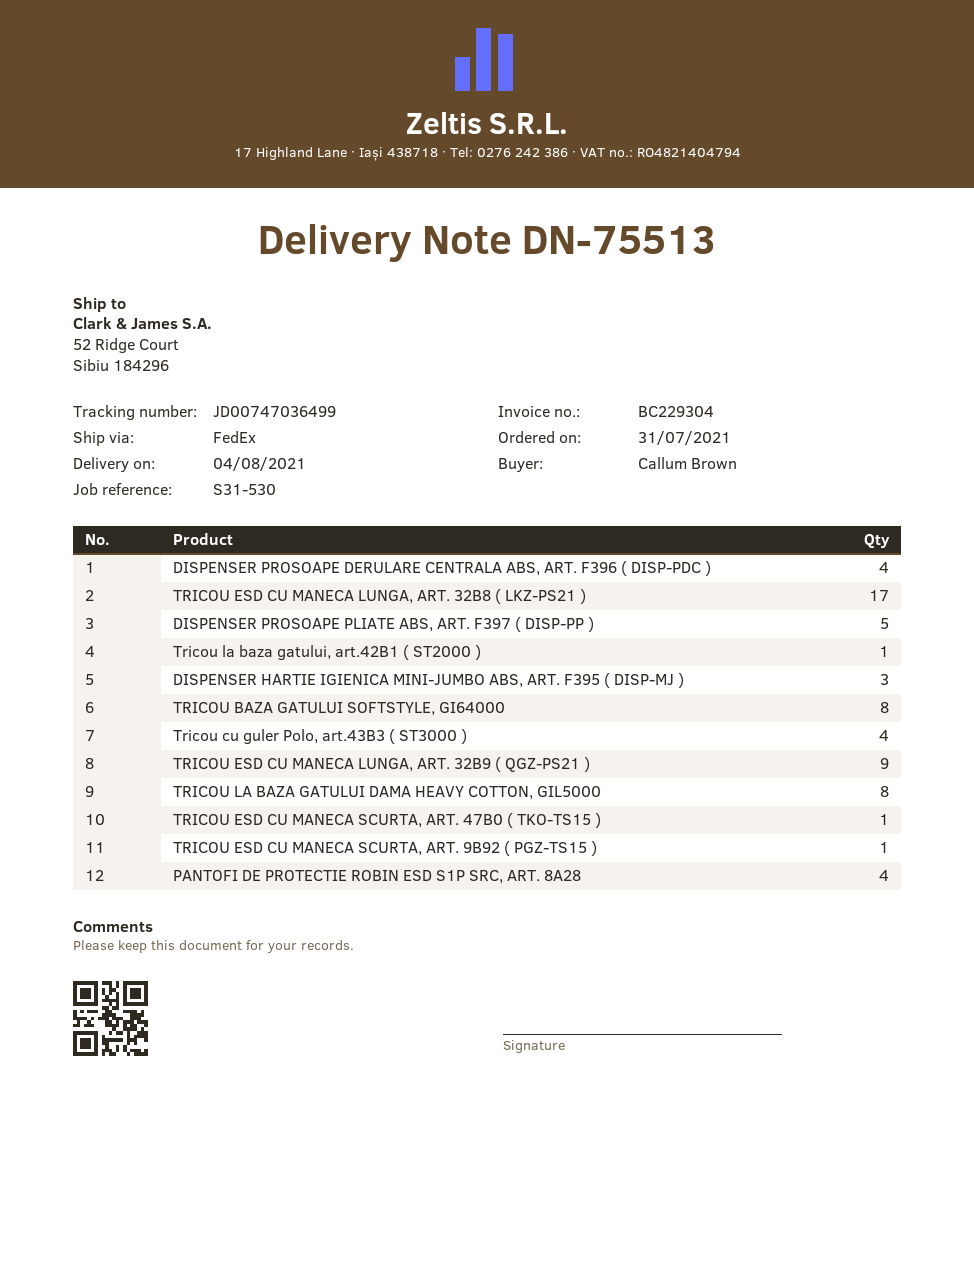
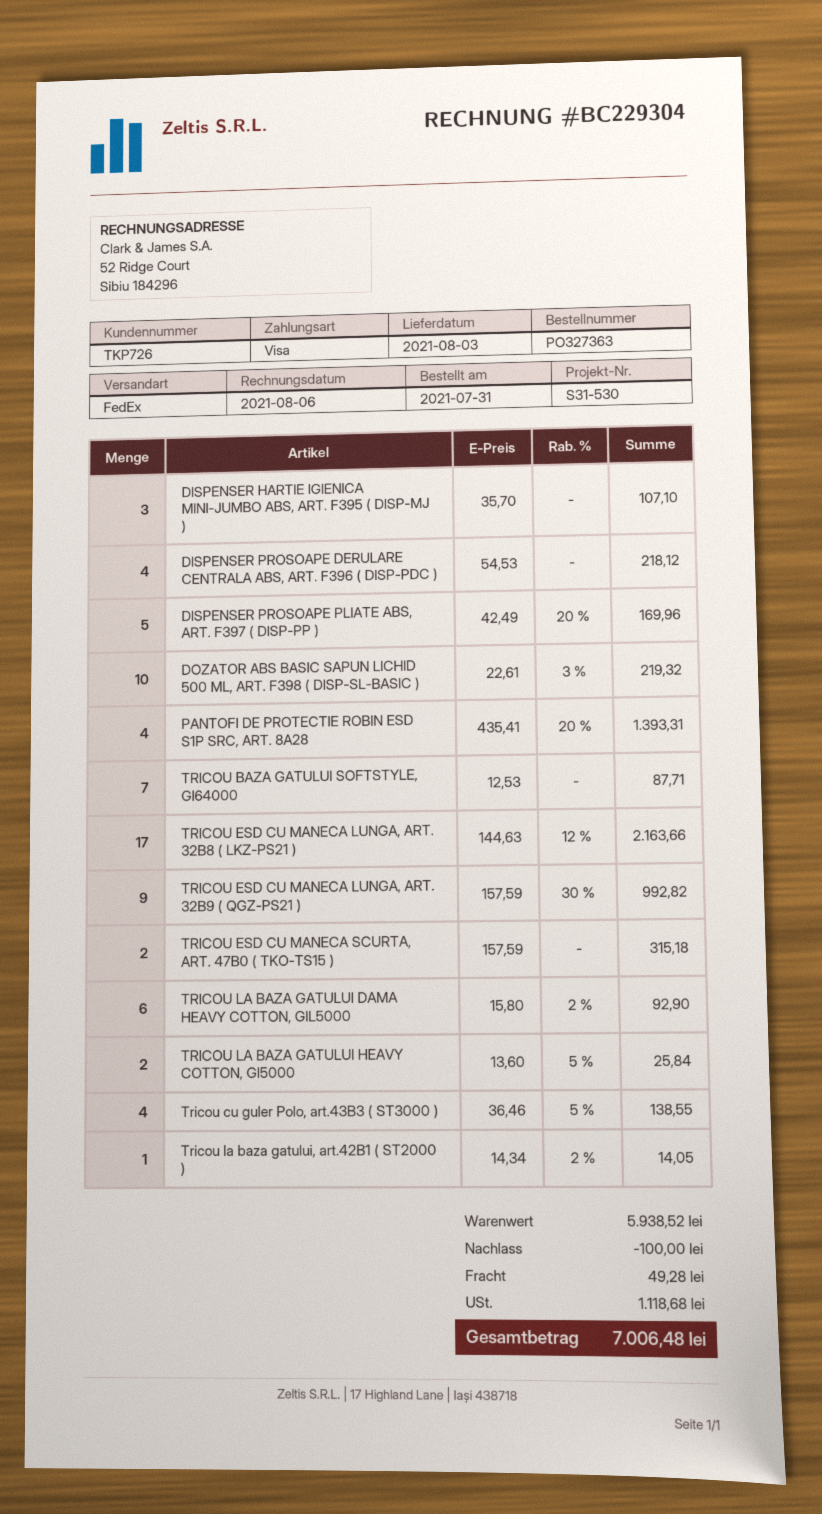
delivery date: 2021-08-04 -> 2021-08-03
TRICOU BAZA GATULUI SOFTSTYLE, GI64000: 8 -> 7
TRICOU LA BAZA GATULUI DAMA HEAVY COTTON, GIL5000: 8 -> 6
TRICOU ESD CU MANECA SCURTA, ART. 47B0 ( TKO-TS15 ): 1 -> 2
TRICOU ESD CU MANECA SCURTA, ART. 9B92 ( PGZ-TS15 ): 1 -> none
DOZATOR ABS BASIC SAPUN LICHID 500 ML, ART. F398 ( DISP-SL-BASIC ): none -> 10
TRICOU LA BAZA GATULUI HEAVY COTTON, GI5000: none -> 2

